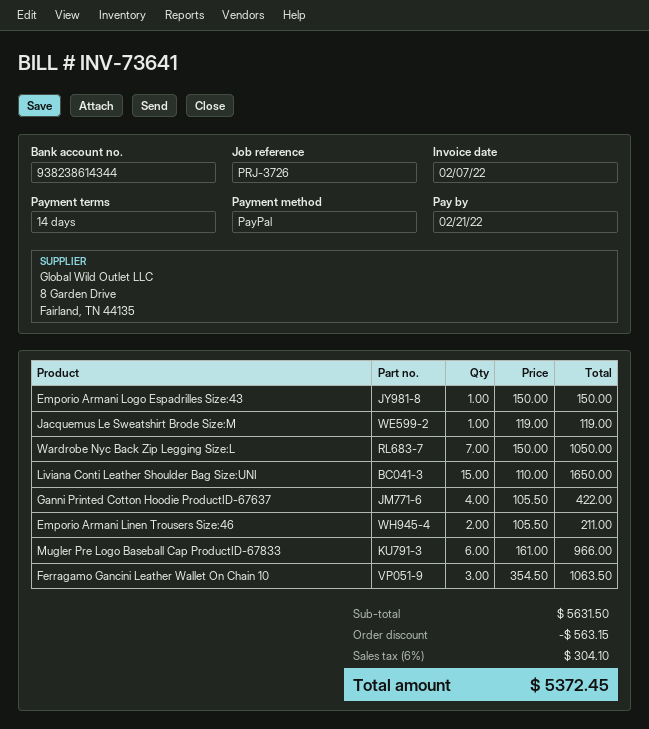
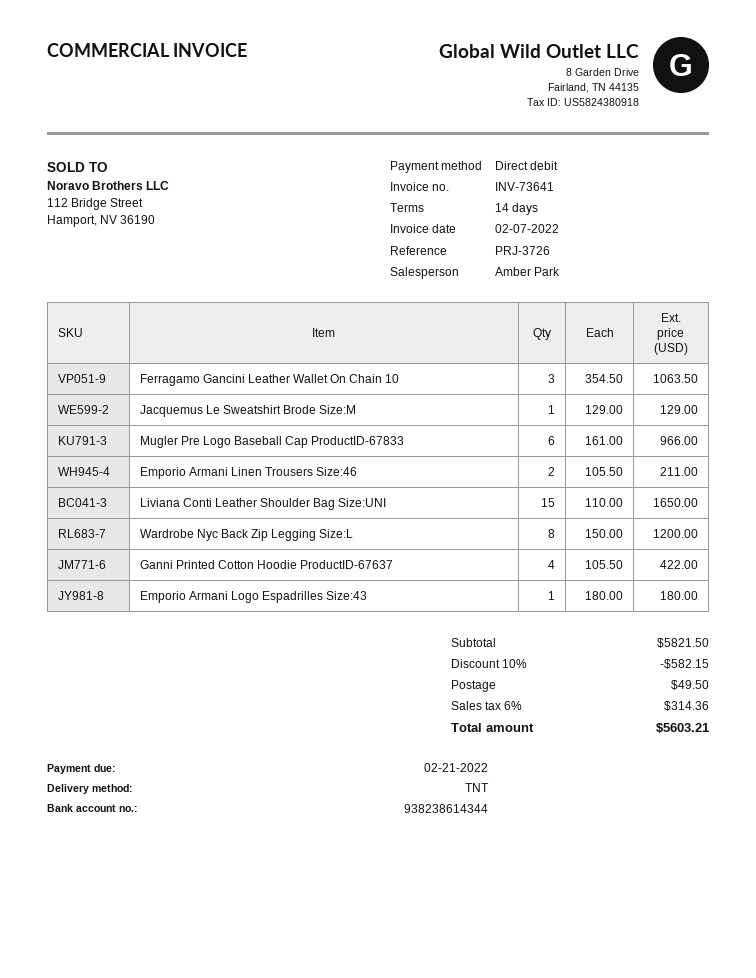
payment method: PayPal -> direct debit
Emporio Armani Logo Espadrilles Size:43: 1 x 150.00 = 150.00 -> 1 x 180.00 = 180.00
Jacquemus Le Sweatshirt Brode Size:M: 1 x 119.00 = 119.00 -> 1 x 129.00 = 129.00
Wardrobe Nyc Back Zip Legging Size:L: 7 x 150.00 = 1050.00 -> 8 x 150.00 = 1200.00
subtotal: 5631.50 -> 5821.50
discount: 563.15 -> 582.15
shipping: none -> 49.50
tax: 6% = 304.10 -> 6% = 314.36
total: 5372.45 -> 5603.21

